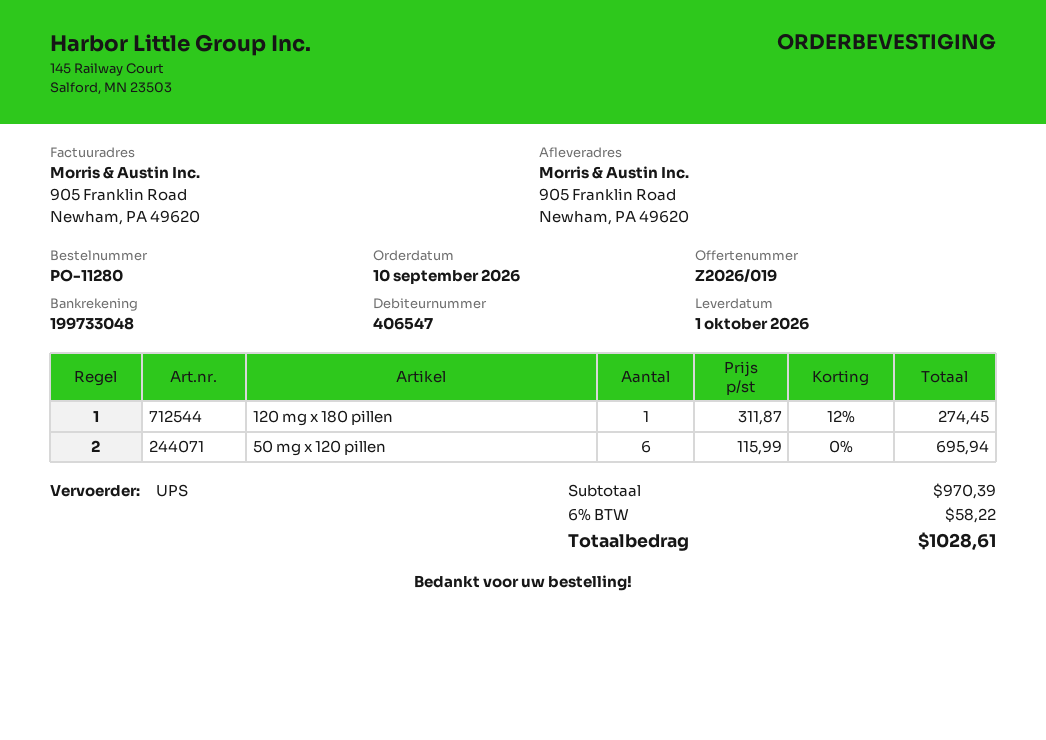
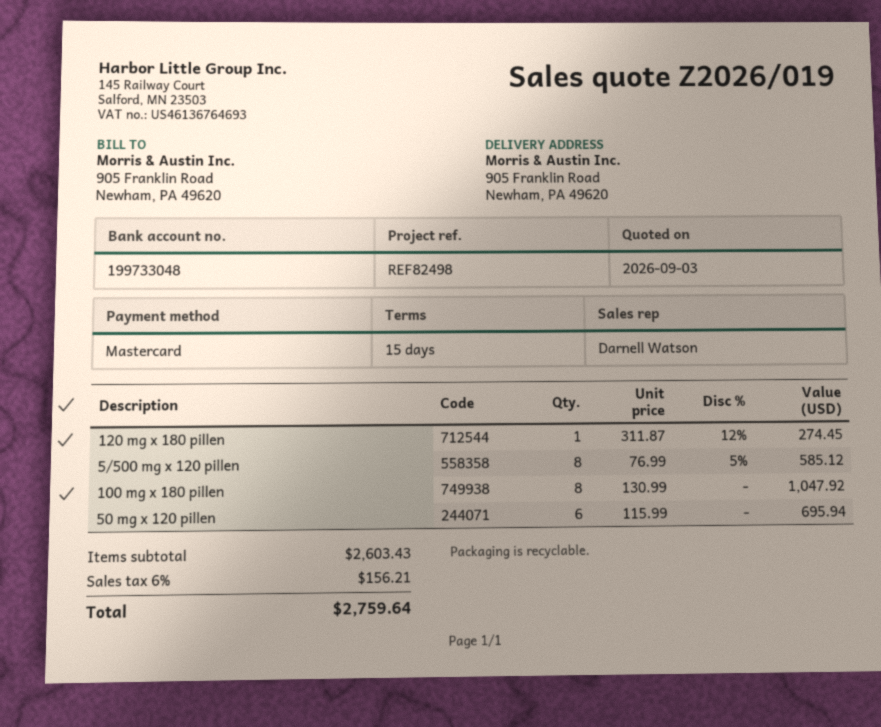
5/500 mg x 120 pillen: none -> 8 x 76.99 - 5% = 585.12
100 mg x 180 pillen: none -> 8 x 130.99 = 1047.92
subtotal: 970.39 -> 2603.43
tax: 6% = 58.22 -> 6% = 156.21
total: 1028.61 -> 2759.64

